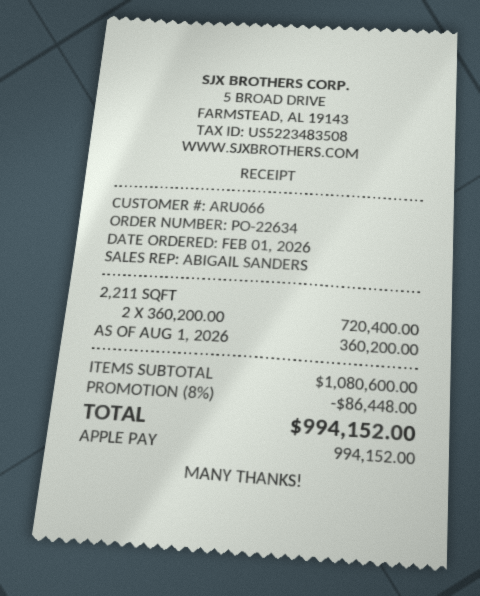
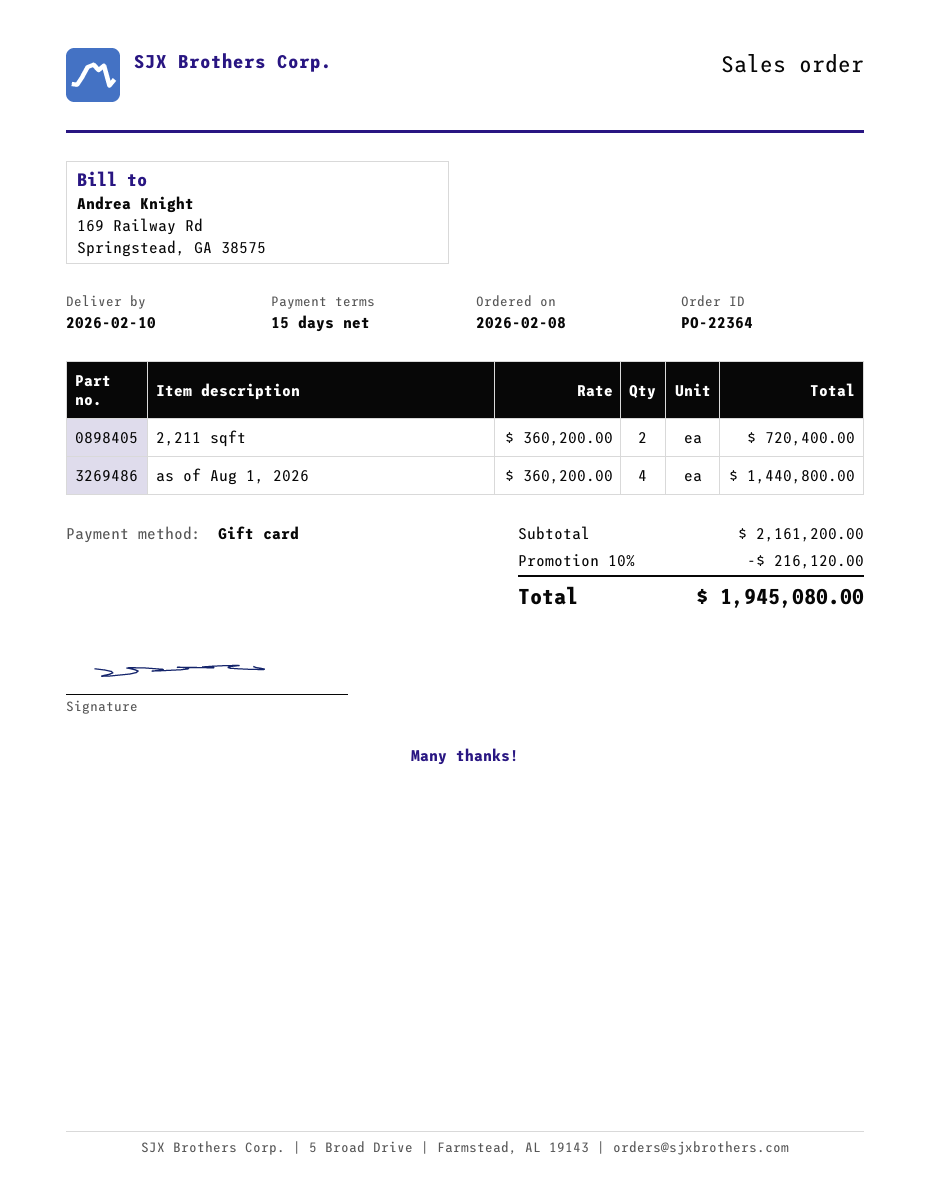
order number: PO-22634 -> PO-22364
order date: 2026-02-01 -> 2026-02-08
payment method: Apple Pay -> gift card
AS OF AUG 1, 2026: 1 x 360200.00 = 360200.00 -> 4 x 360200.00 = 1440800.00
subtotal: 1080600.00 -> 2161200.00
discount: 8% = 86448.00 -> 10% = 216120.00
total: 994152.00 -> 1945080.00

